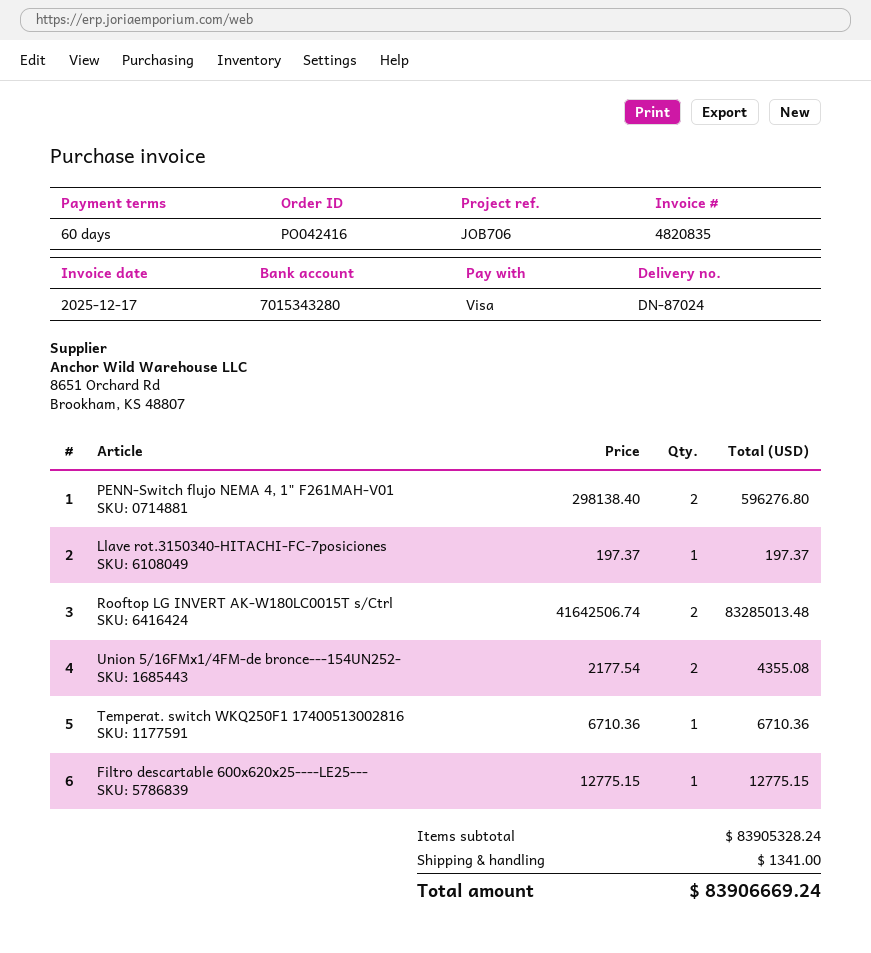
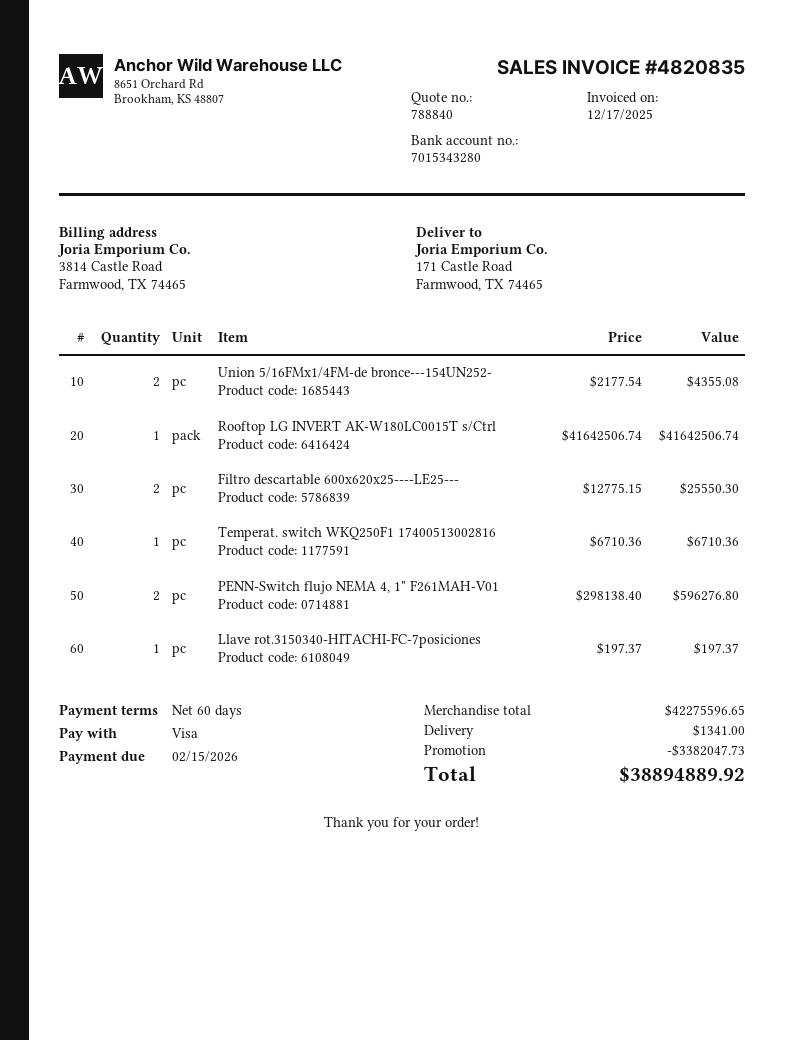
Rooftop LG INVERT AK-W180LC0015T s/Ctrl: 2 x 41642506.74 = 83285013.48 -> 1 x 41642506.74 = 41642506.74
Filtro descartable 600x620x25----LE25---: 1 x 12775.15 = 12775.15 -> 2 x 12775.15 = 25550.30
subtotal: 83905328.24 -> 42275596.65
discount: none -> 3382047.73
total: 83906669.24 -> 38894889.92

